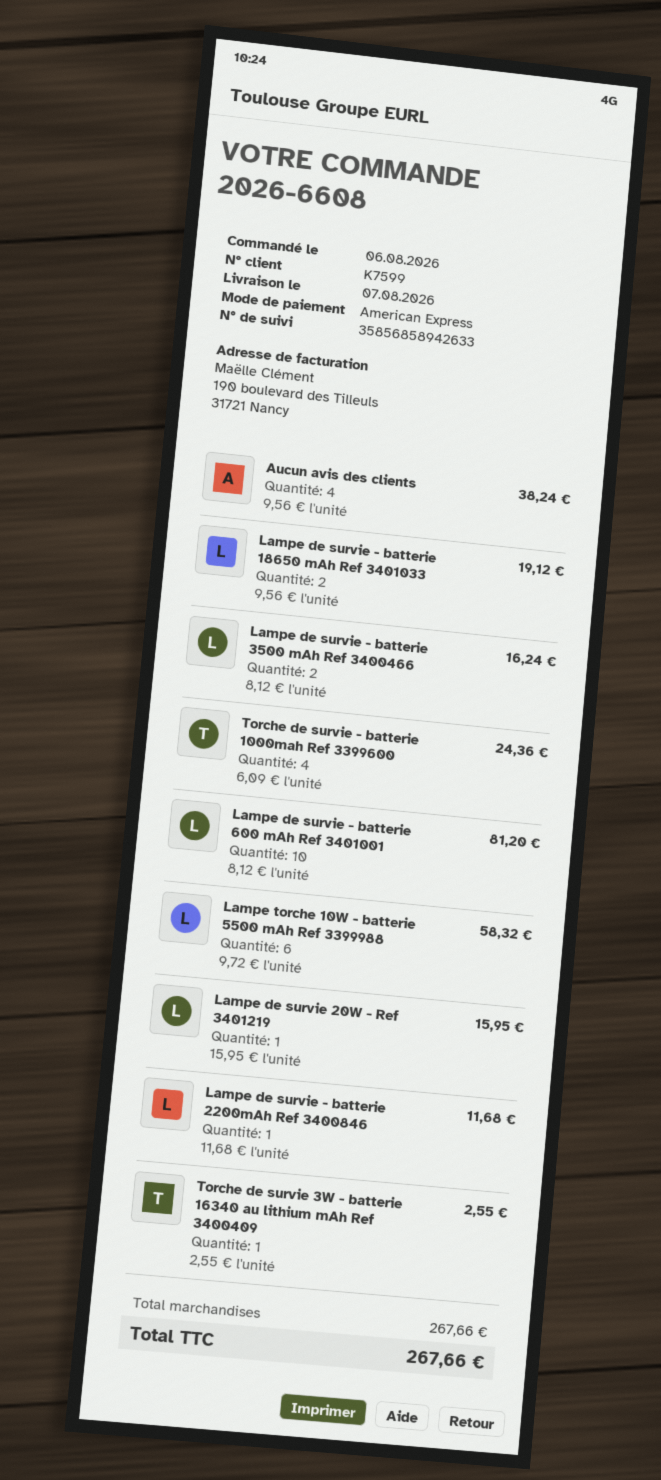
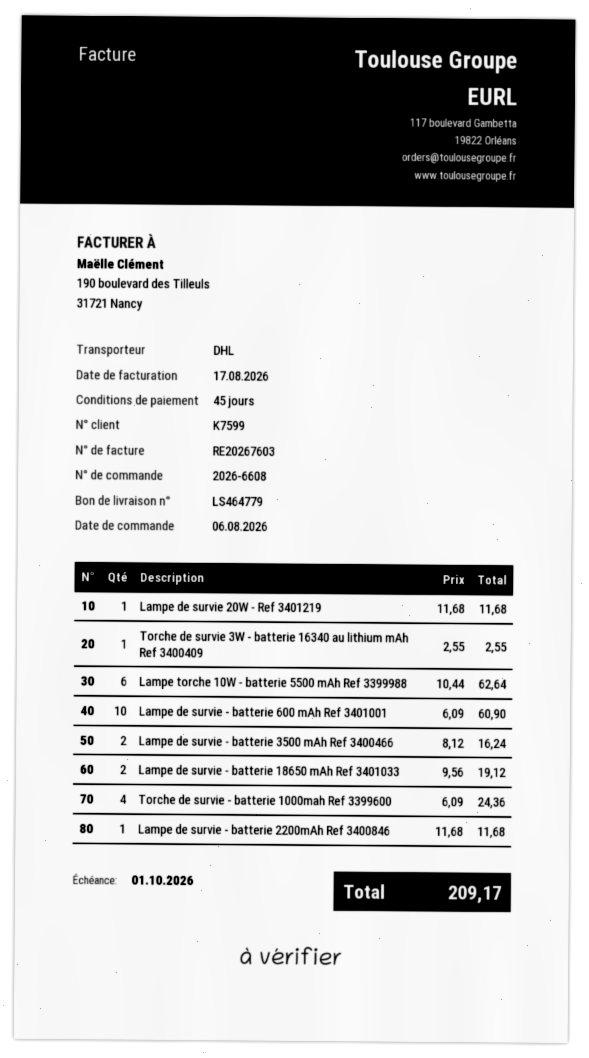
Aucun avis des clients: 4 x 9.56 = 38.24 -> none
Lampe de survie - batterie 600 mAh Ref 3401001: 10 x 8.12 = 81.20 -> 10 x 6.09 = 60.90
Lampe torche 10W - batterie 5500 mAh Ref 3399988: 6 x 9.72 = 58.32 -> 6 x 10.44 = 62.64
Lampe de survie 20W - Ref 3401219: 1 x 15.95 = 15.95 -> 1 x 11.68 = 11.68
total: 267.66 -> 209.17

